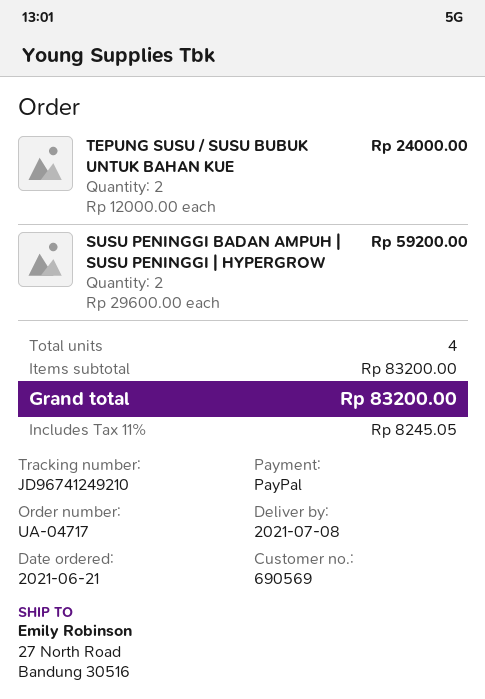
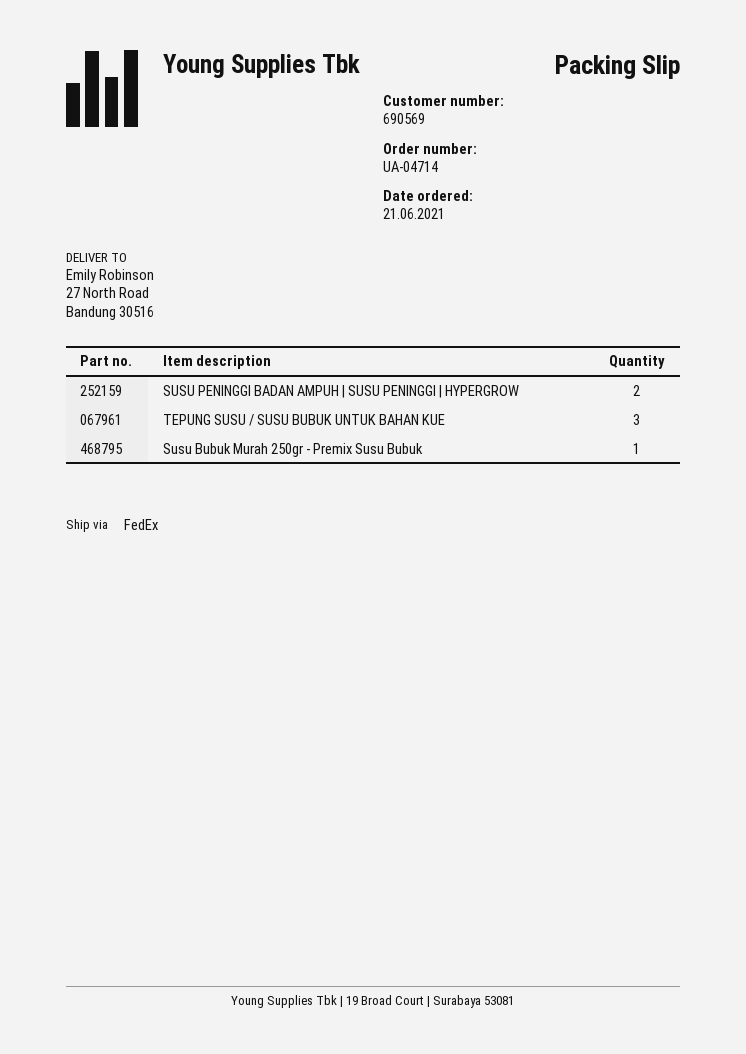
order number: UA-04717 -> UA-04714
TEPUNG SUSU / SUSU BUBUK UNTUK BAHAN KUE: 2 -> 3
Susu Bubuk Murah 250gr - Premix Susu Bubuk: none -> 1

